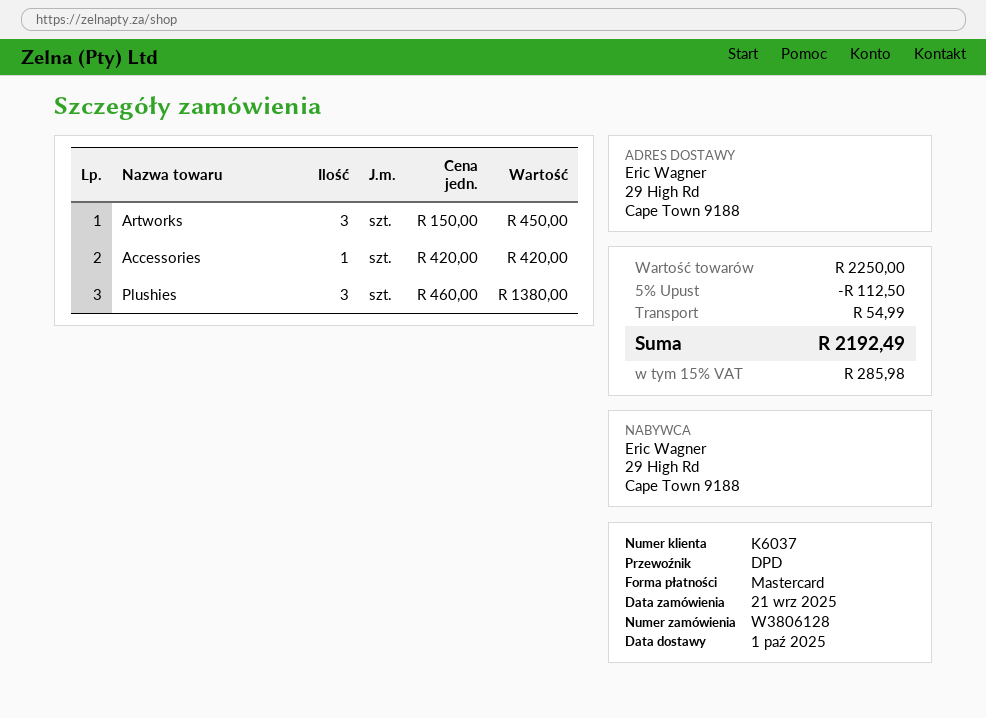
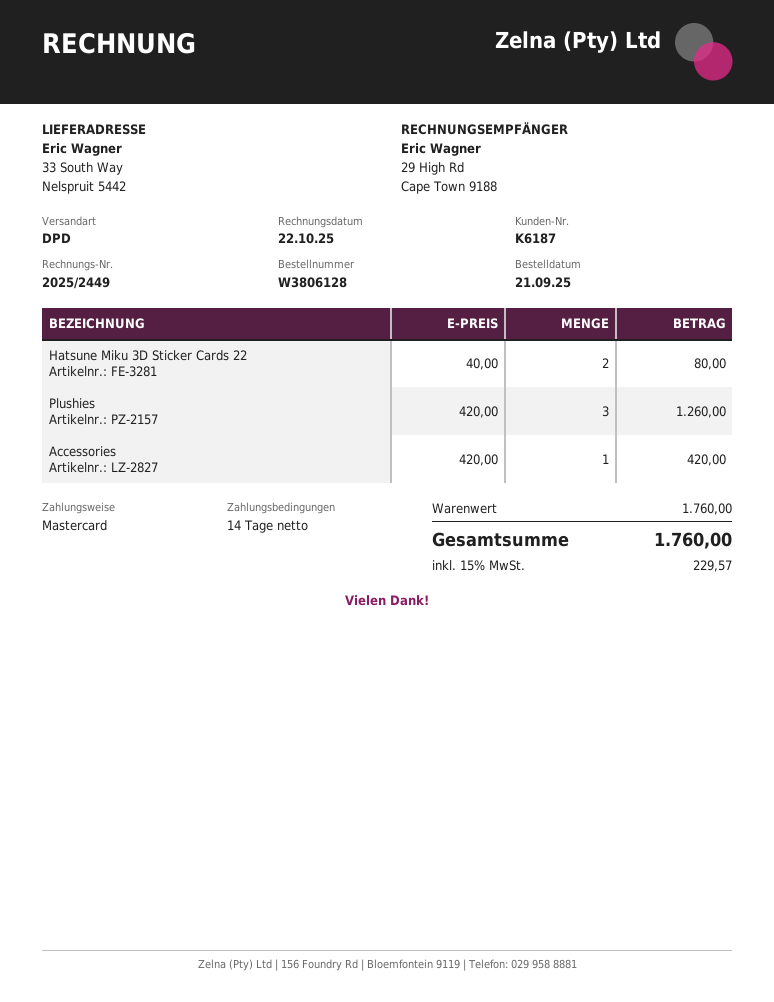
customer number: K6037 -> K6187
ship to: 29 High Rd, Cape Town 9188 -> 33 South Way, Nelspruit 5442
Artworks: 3 x 150.00 = 450.00 -> none
Plushies: 3 x 460.00 = 1380.00 -> 3 x 420.00 = 1260.00
Hatsune Miku 3D Sticker Cards 22: none -> 2 x 40.00 = 80.00
subtotal: 2250.00 -> 1760.00
discount: 5% = 112.50 -> none
shipping: 54.99 -> none
tax: 15% = 285.98 -> 15% = 229.57
total: 2192.49 -> 1760.00

